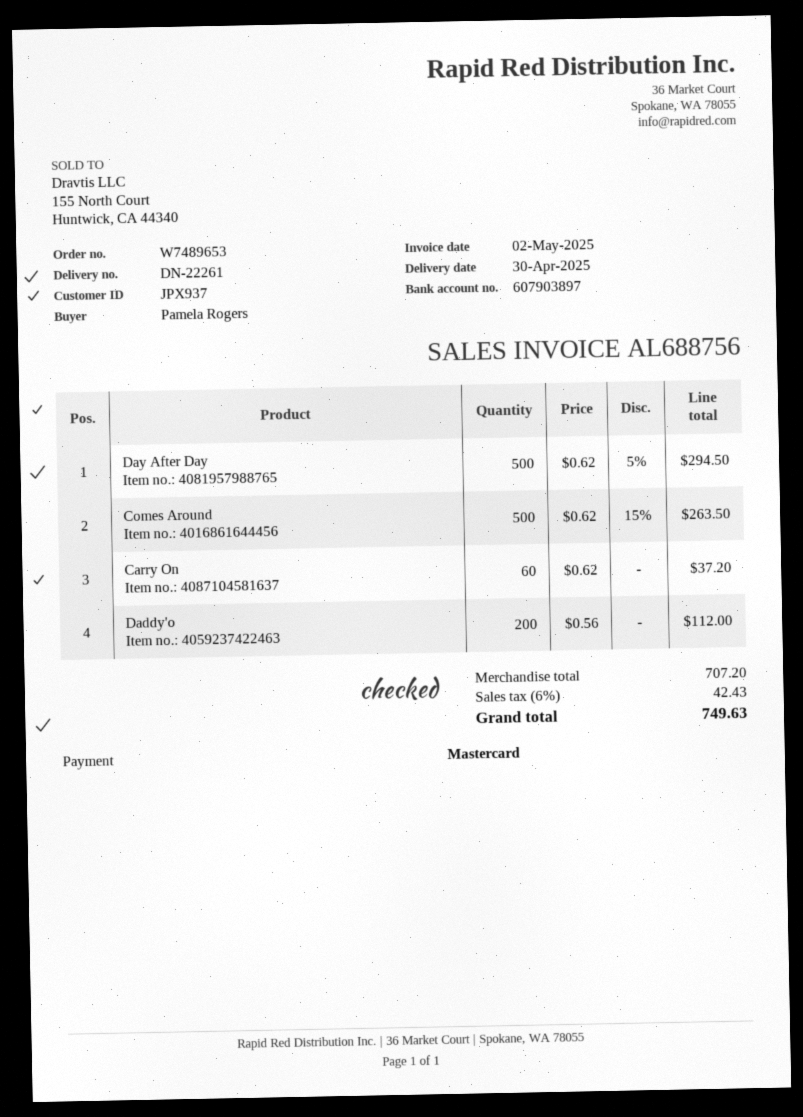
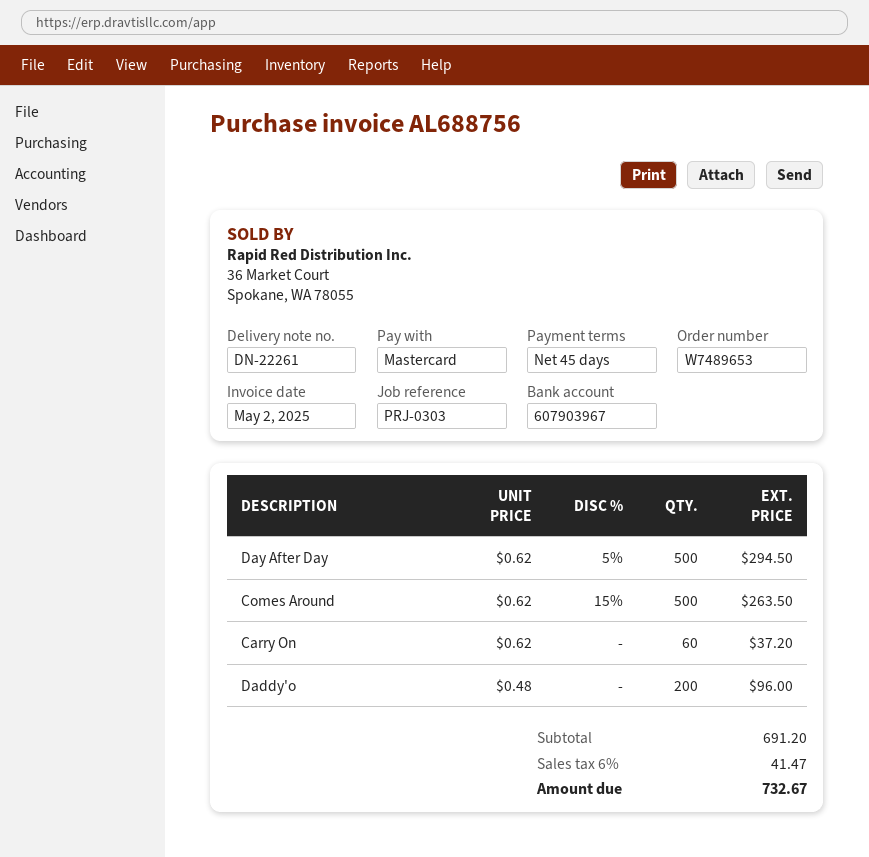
bank account: 607903897 -> 607903967
Daddy'o: 200 x 0.56 = 112.00 -> 200 x 0.48 = 96.00
subtotal: 707.20 -> 691.20
tax: 6% = 42.43 -> 6% = 41.47
total: 749.63 -> 732.67

